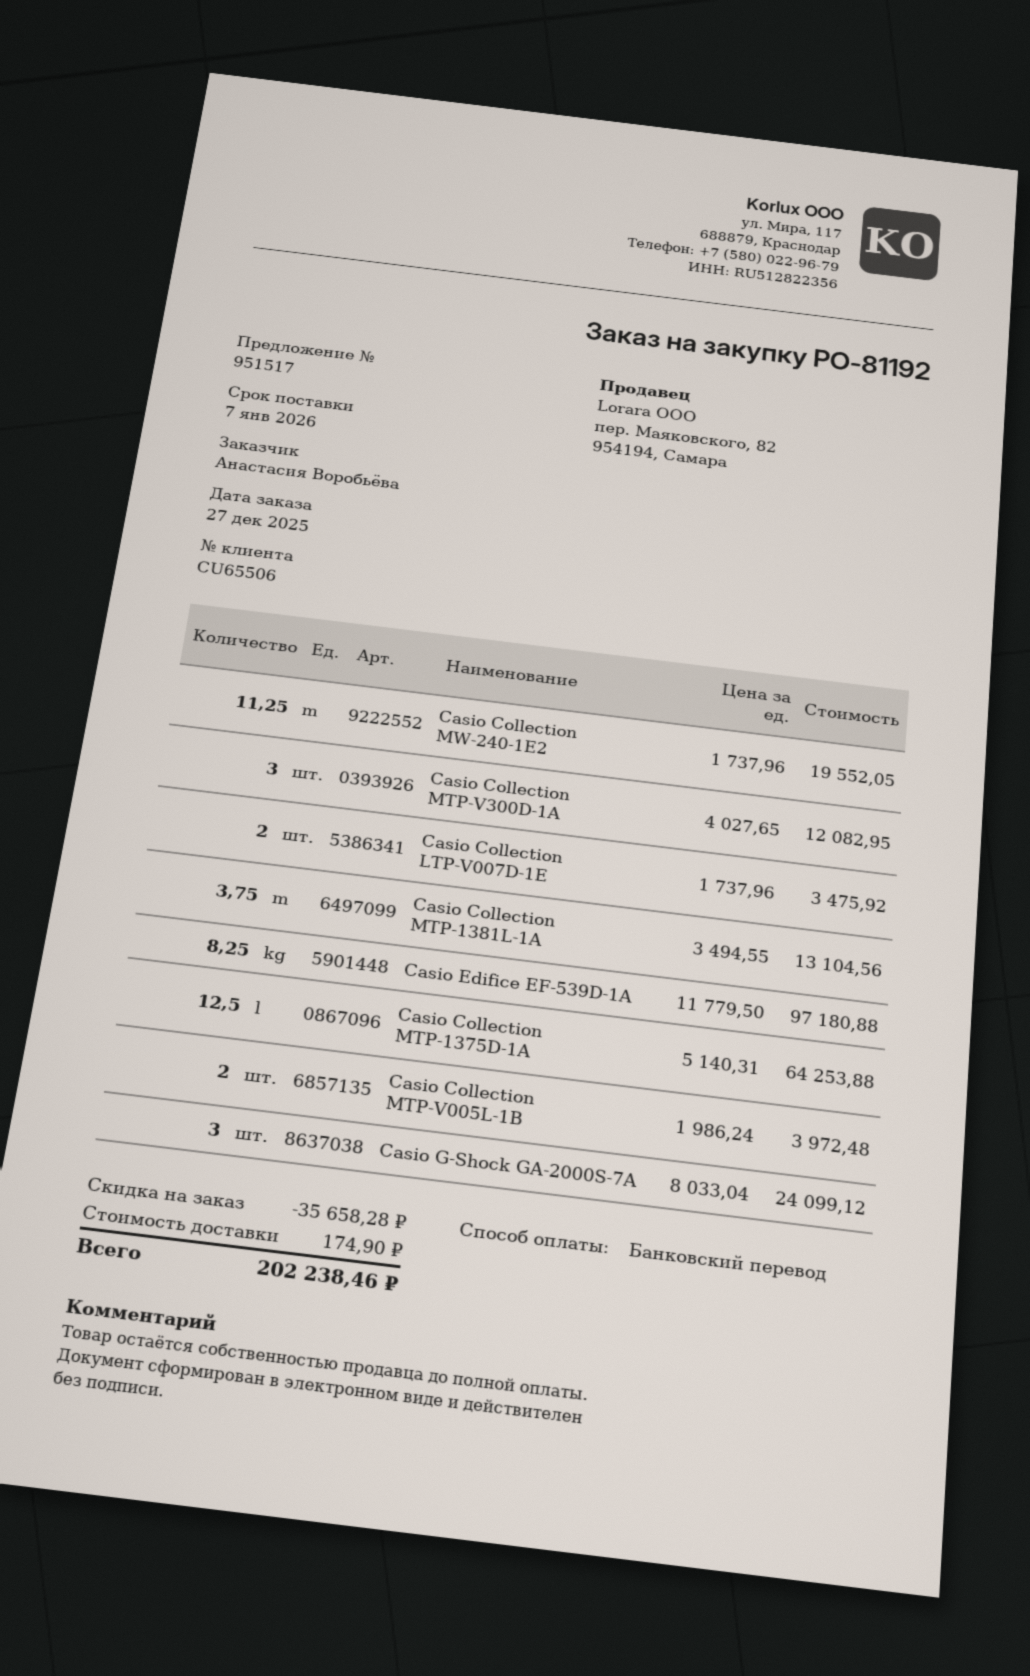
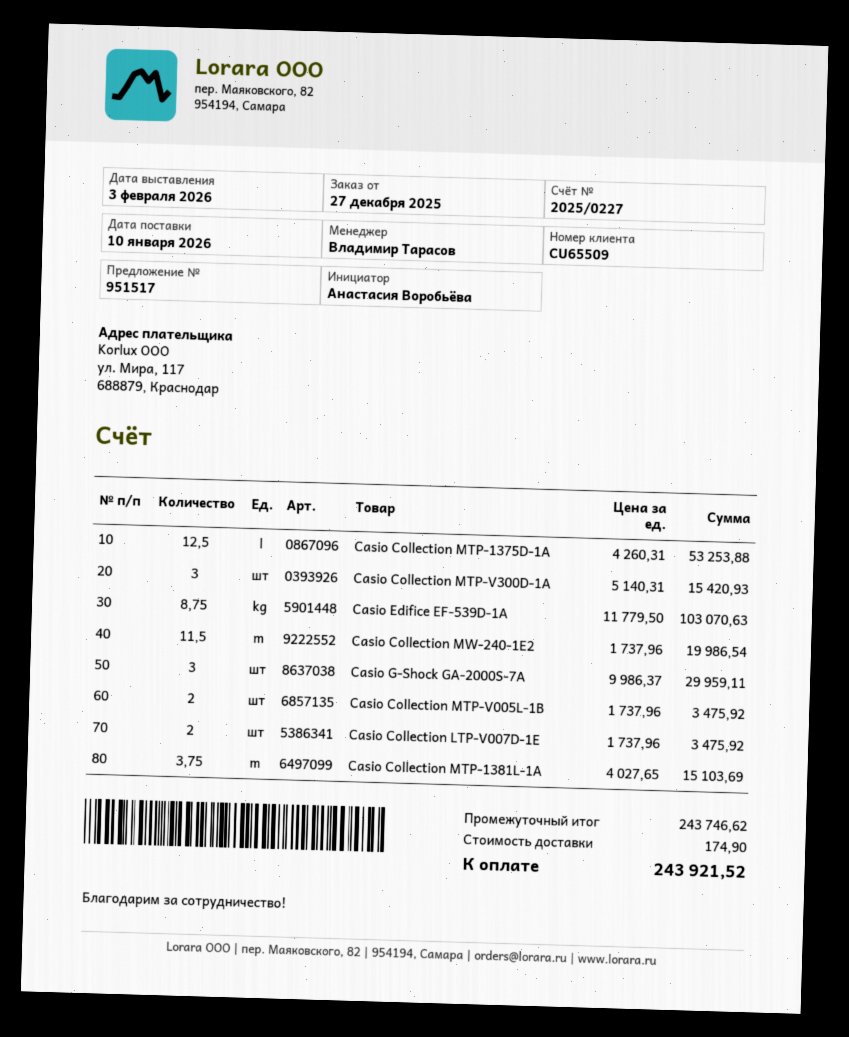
delivery date: 2026-01-07 -> 2026-01-10
customer number: CU65506 -> CU65509
Casio Collection MW-240-1E2: 11.25 x 1737.96 = 19552.05 -> 11.5 x 1737.96 = 19986.54
Casio Collection MTP-V300D-1A: 3 x 4027.65 = 12082.95 -> 3 x 5140.31 = 15420.93
Casio Collection MTP-1381L-1A: 3.75 x 3494.55 = 13104.56 -> 3.75 x 4027.65 = 15103.69
Casio Edifice EF-539D-1A: 8.25 x 11779.50 = 97180.88 -> 8.75 x 11779.50 = 103070.63
Casio Collection MTP-1375D-1A: 12.5 x 5140.31 = 64253.88 -> 12.5 x 4260.31 = 53253.88
Casio Collection MTP-V005L-1B: 2 x 1986.24 = 3972.48 -> 2 x 1737.96 = 3475.92
Casio G-Shock GA-2000S-7A: 3 x 8033.04 = 24099.12 -> 3 x 9986.37 = 29959.11
discount: 35658.28 -> none
total: 202238.46 -> 243921.52

